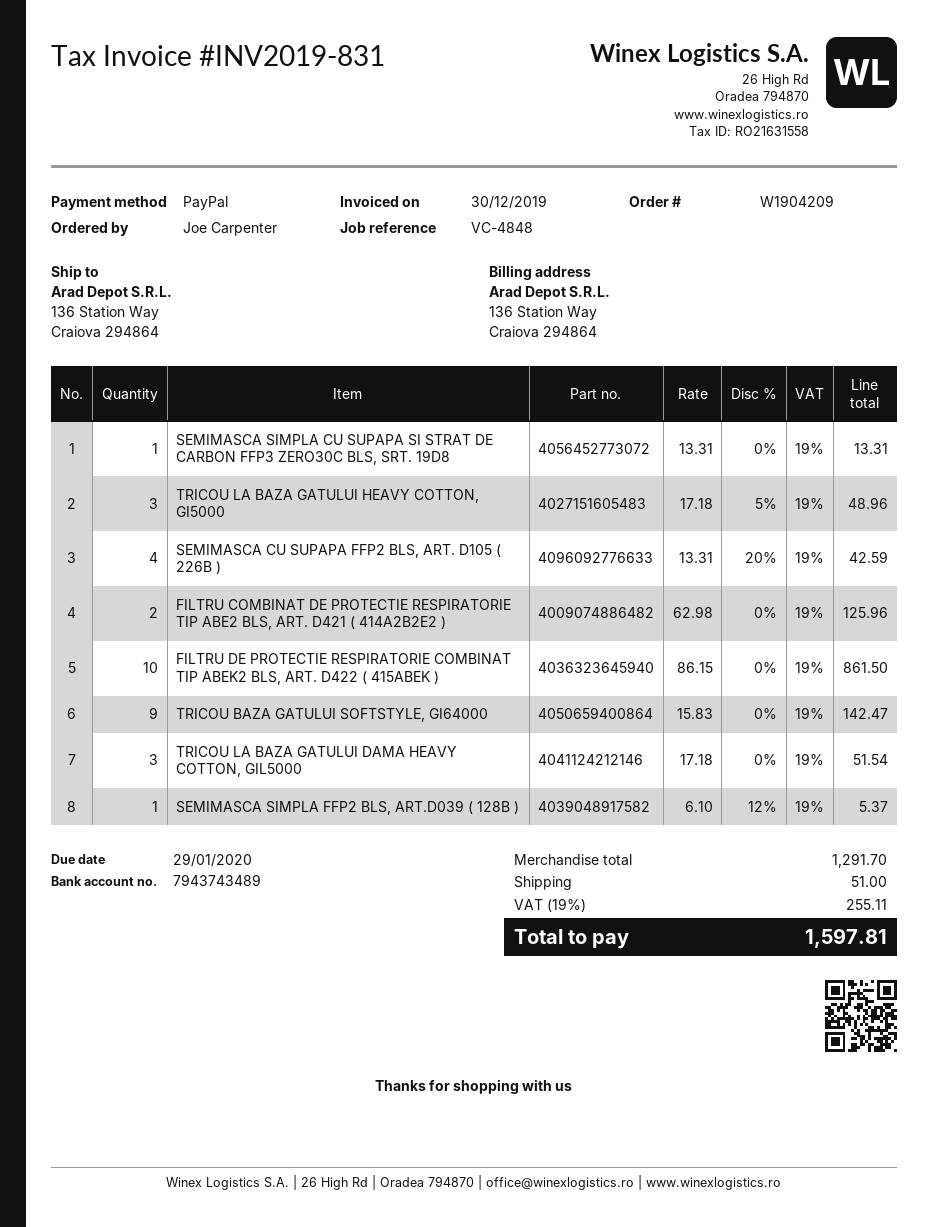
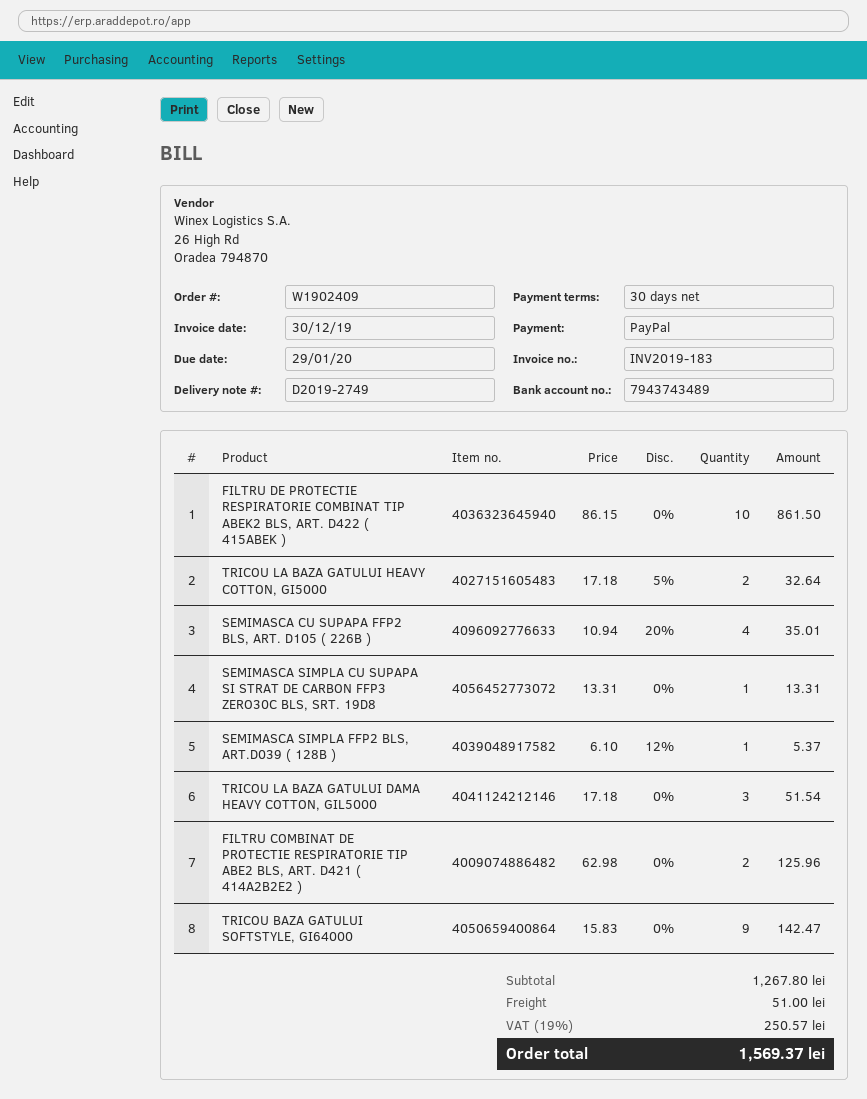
order number: W1904209 -> W1902409
invoice number: INV2019-831 -> INV2019-183
TRICOU LA BAZA GATULUI HEAVY COTTON, GI5000: 3 x 17.18 - 5% = 48.96 -> 2 x 17.18 - 5% = 32.64
SEMIMASCA CU SUPAPA FFP2 BLS, ART. D105 ( 226B ): 4 x 13.31 - 20% = 42.59 -> 4 x 10.94 - 20% = 35.01
subtotal: 1291.70 -> 1267.80
tax: 19% = 255.11 -> 19% = 250.57
total: 1597.81 -> 1569.37

